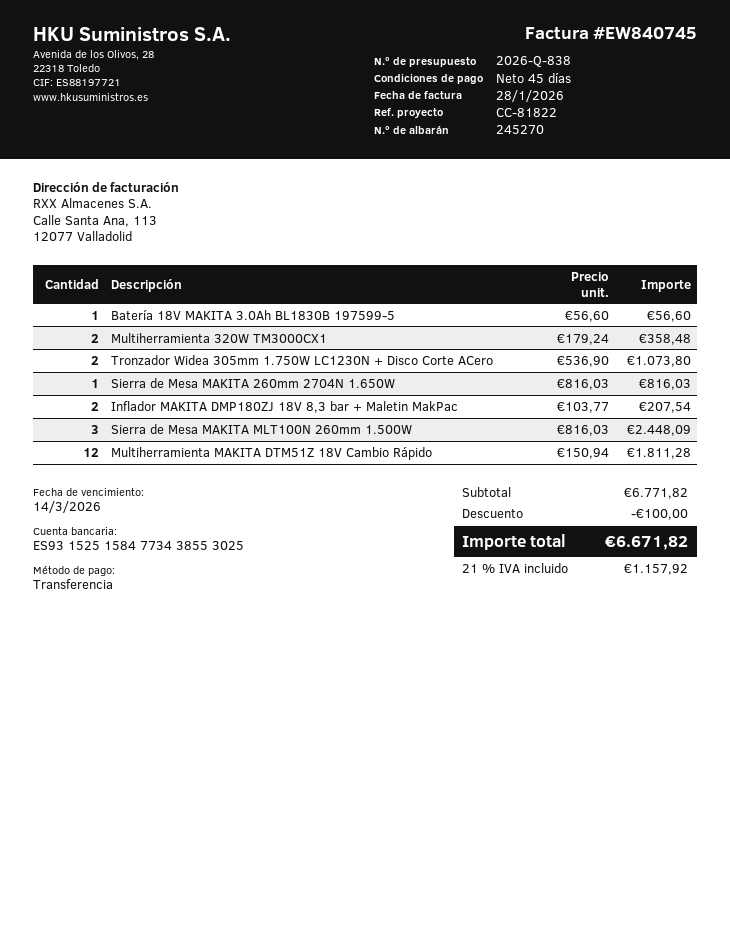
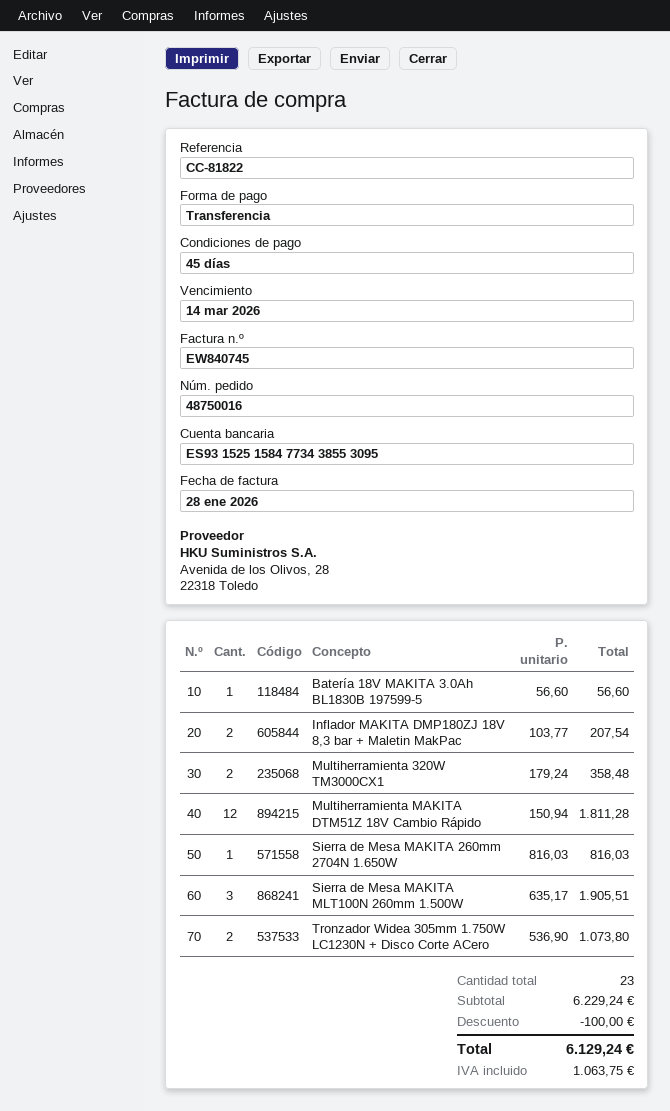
bank account: ES9315251584773438553025 -> ES9315251584773438553095
Sierra de Mesa MAKITA MLT100N 260mm 1.500W: 3 x 816.03 = 2448.09 -> 3 x 635.17 = 1905.51
subtotal: 6771.82 -> 6229.24
tax: 1157.92 -> 1063.75
total: 6671.82 -> 6129.24

